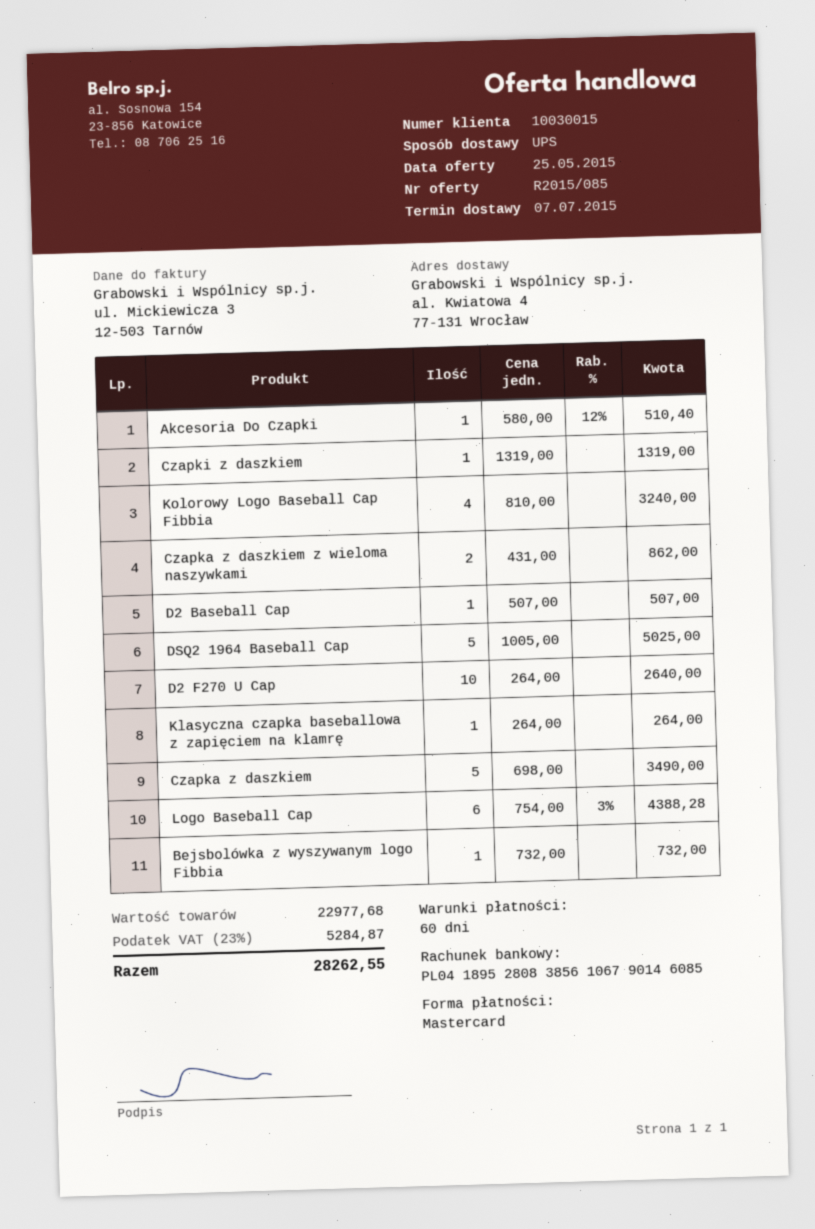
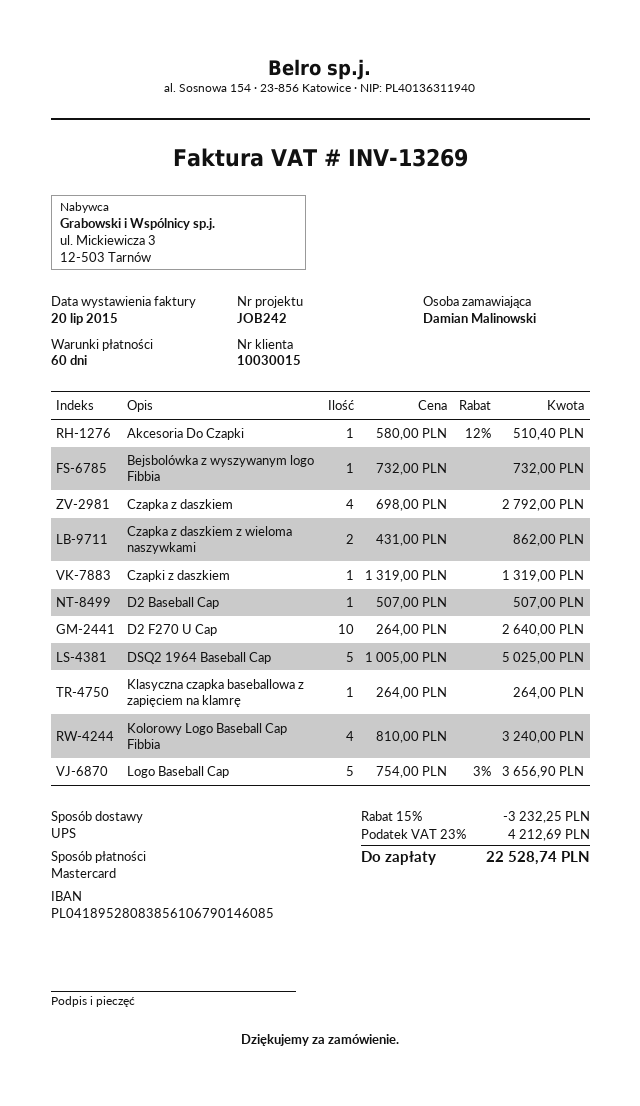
Czapka z daszkiem: 5 x 698.00 = 3490.00 -> 4 x 698.00 = 2792.00
Logo Baseball Cap: 6 x 754.00 - 3% = 4388.28 -> 5 x 754.00 - 3% = 3656.90
discount: none -> 15% = 3232.25
tax: 23% = 5284.87 -> 23% = 4212.69
total: 28262.55 -> 22528.74

